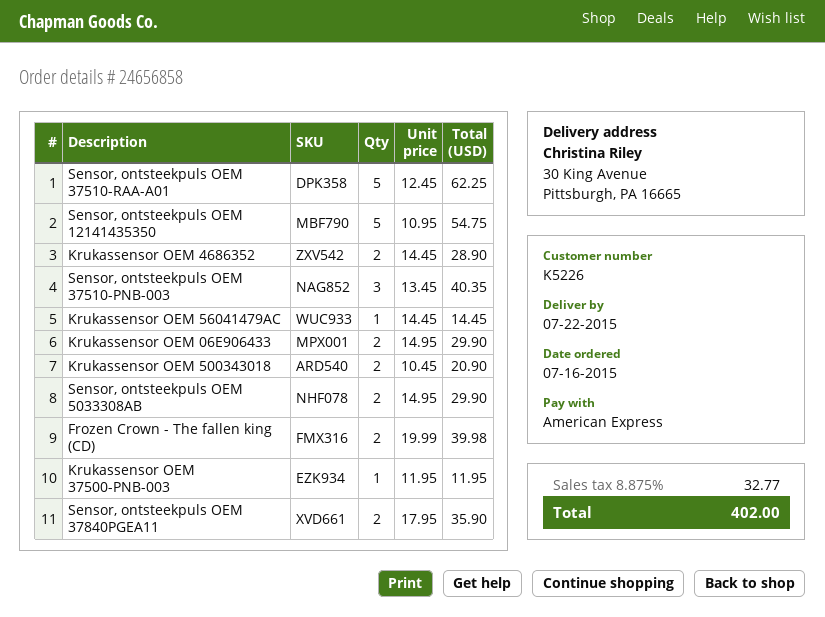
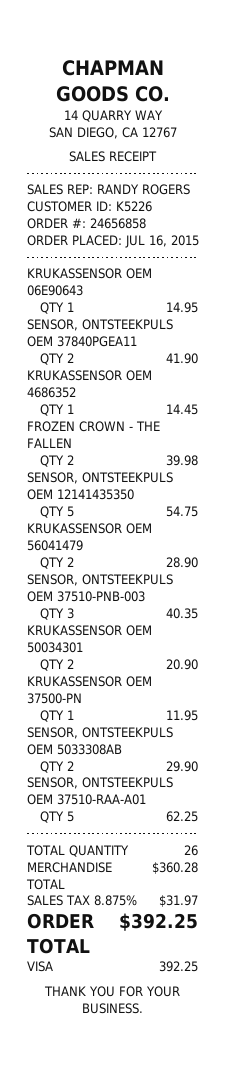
payment method: American Express -> Visa
Krukassensor OEM 4686352: 2 for 28.90 -> 1 for 14.45
Krukassensor OEM 56041479AC: 1 for 14.45 -> 2 for 28.90
Krukassensor OEM 06E906433: 2 for 29.90 -> 1 for 14.95
Sensor, ontsteekpuls OEM 37840PGEA11: 2 for 35.90 -> 2 for 41.90
tax: 8.875% = 32.77 -> 8.875% = 31.97
total: 402.00 -> 392.25

